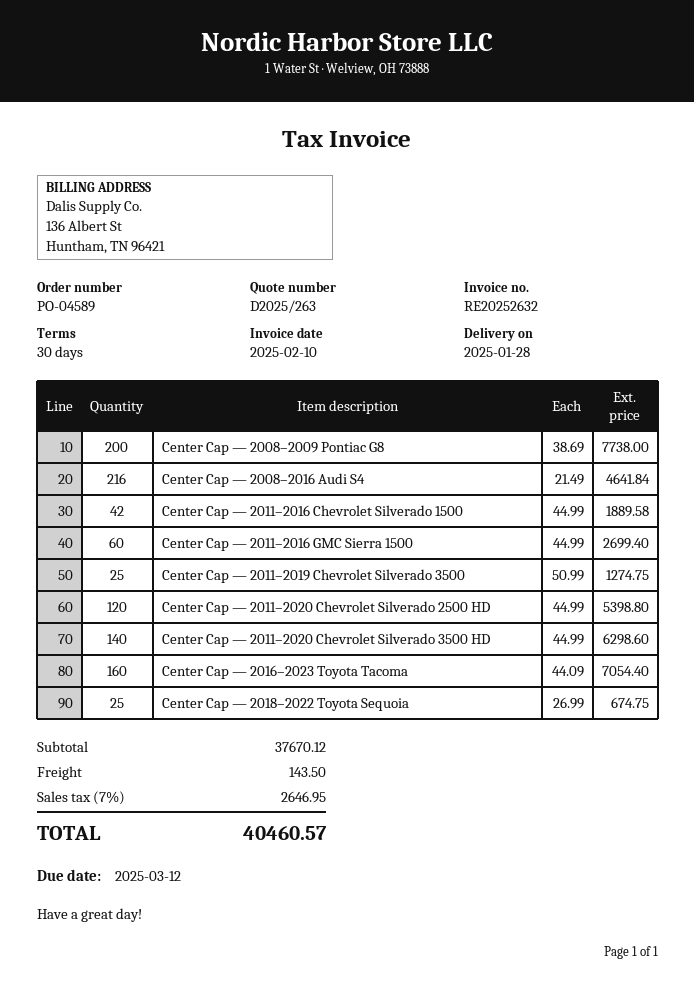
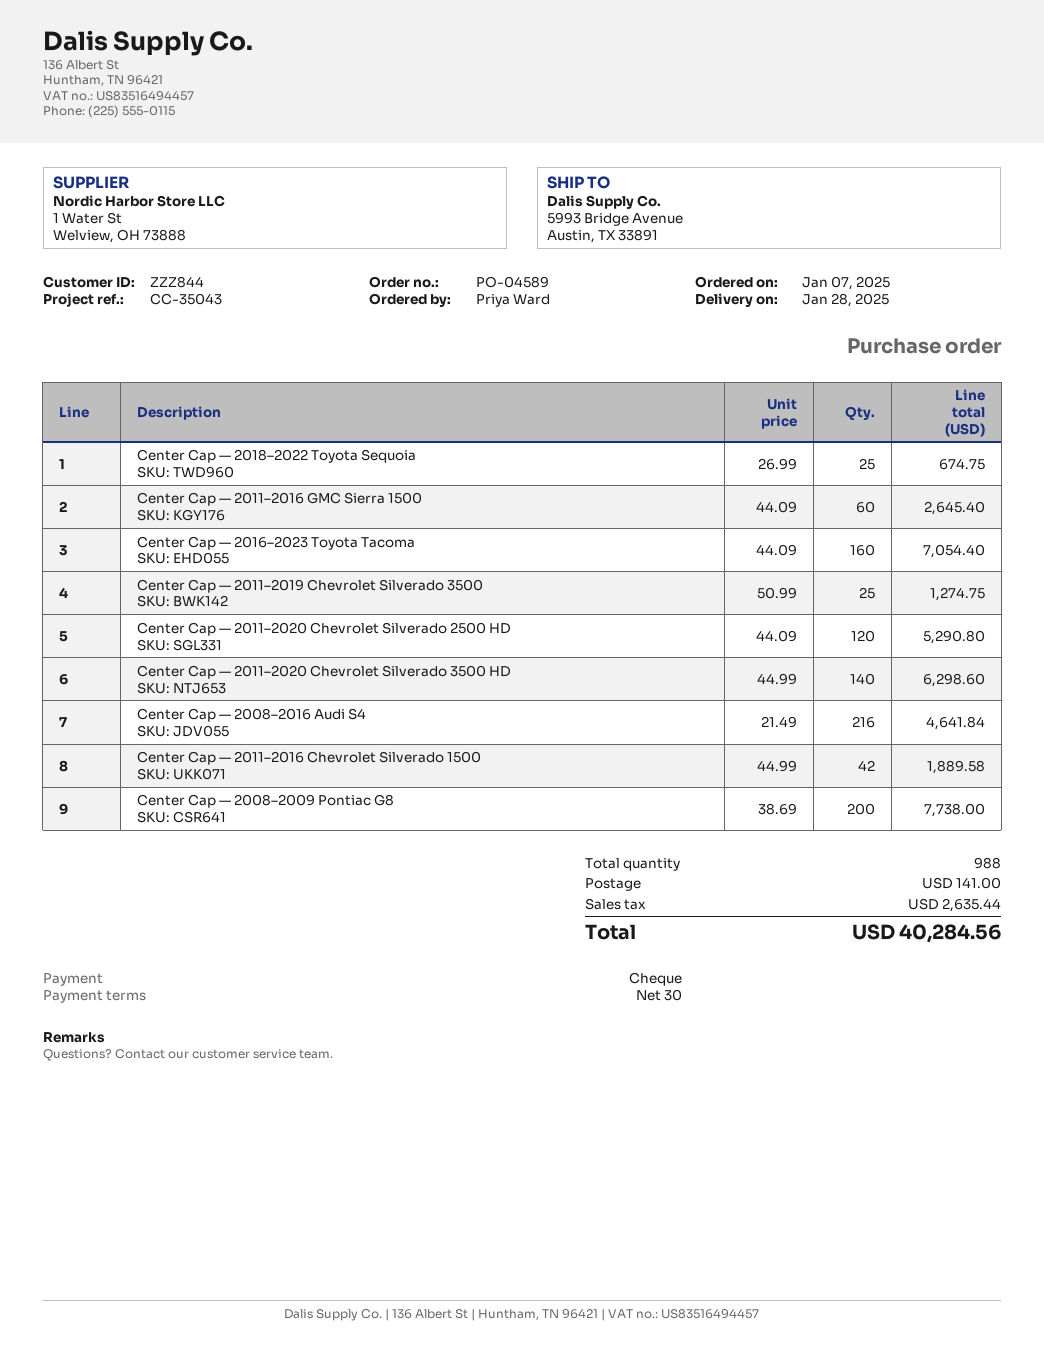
Center Cap — 2011–2016 GMC Sierra 1500: 60 x 44.99 = 2699.40 -> 60 x 44.09 = 2645.40
Center Cap — 2011–2020 Chevrolet Silverado 2500 HD: 120 x 44.99 = 5398.80 -> 120 x 44.09 = 5290.80
shipping: 143.50 -> 141.00
tax: 2646.95 -> 2635.44
total: 40460.57 -> 40284.56

